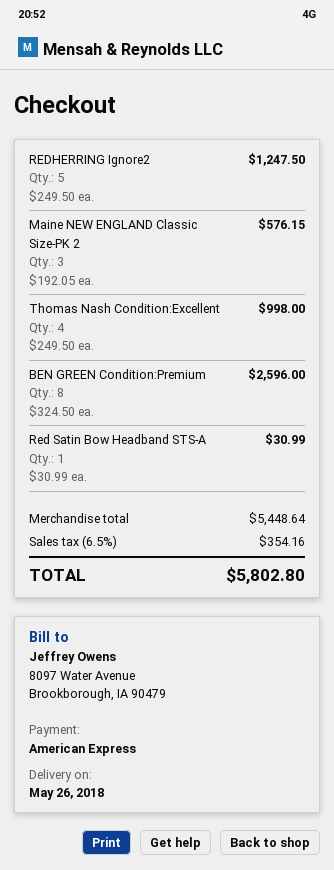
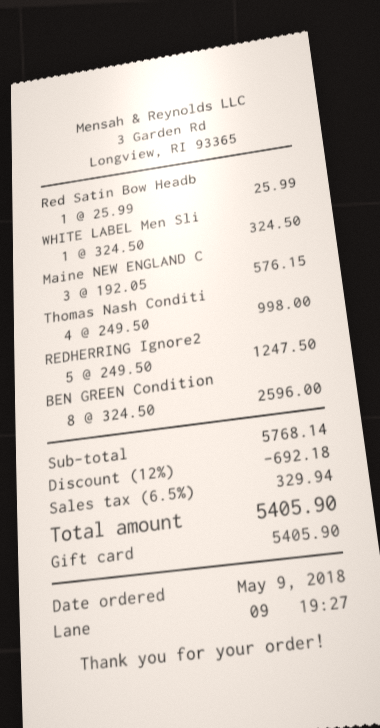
payment method: American Express -> gift card
Red Satin Bow Headband STS-A: 1 x 30.99 = 30.99 -> 1 x 25.99 = 25.99
WHITE LABEL Men Sli: none -> 1 x 324.50 = 324.50
subtotal: 5448.64 -> 5768.14
discount: none -> 12% = 692.18
tax: 6.5% = 354.16 -> 6.5% = 329.94
total: 5802.80 -> 5405.90

